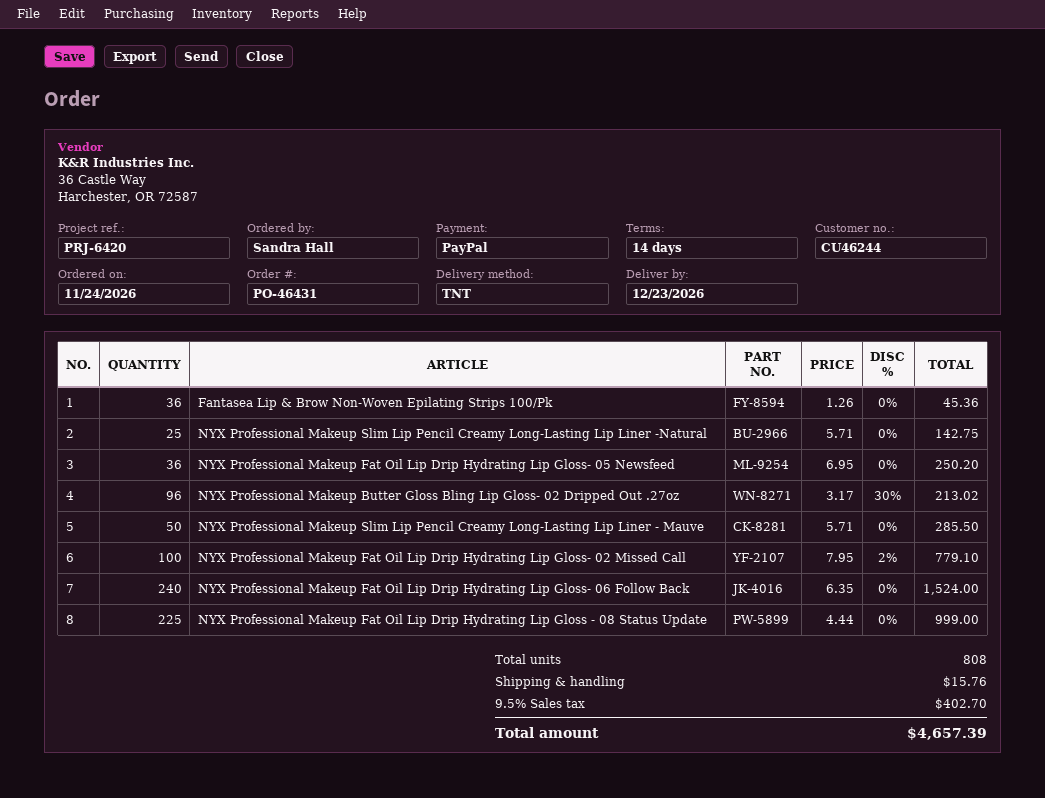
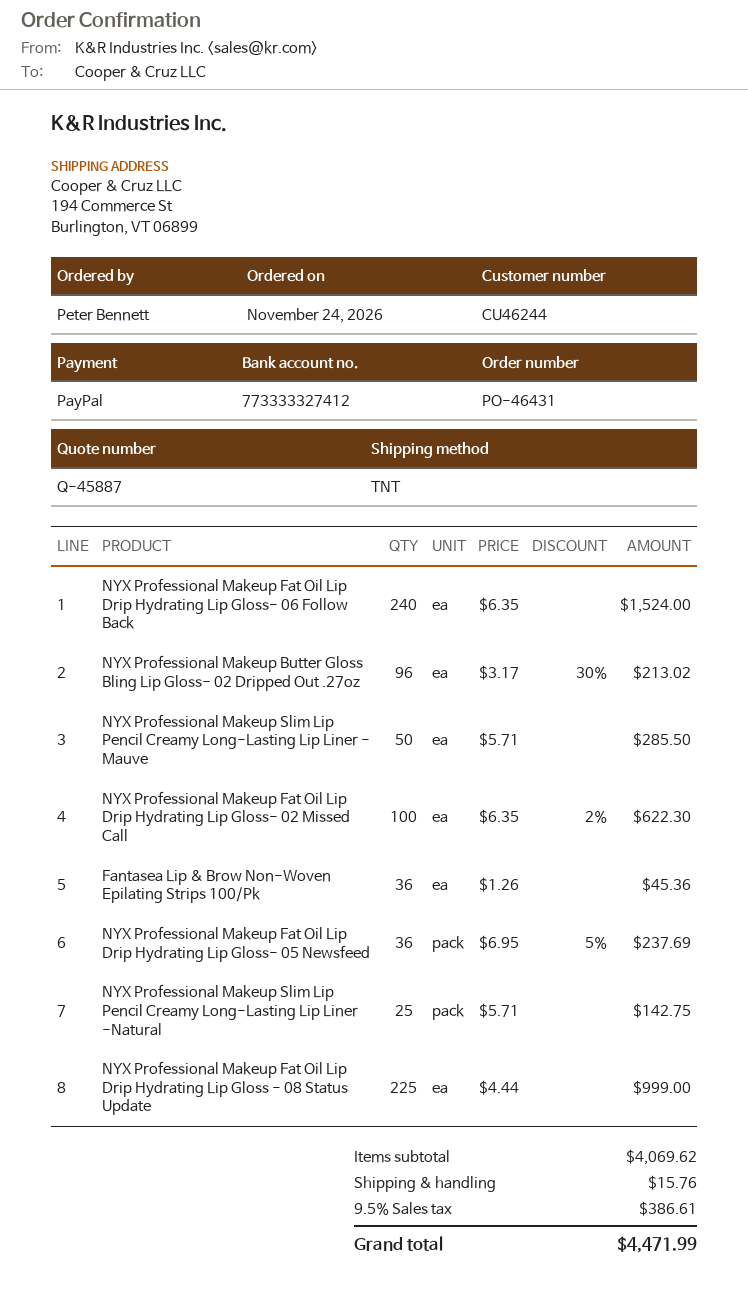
ordered by: Sandra Hall -> Peter Bennett
NYX Professional Makeup Fat Oil Lip Drip Hydrating Lip Gloss- 05 Newsfeed: 36 x 6.95 = 250.20 -> 36 x 6.95 - 5% = 237.69
NYX Professional Makeup Fat Oil Lip Drip Hydrating Lip Gloss- 02 Missed Call: 100 x 7.95 - 2% = 779.10 -> 100 x 6.35 - 2% = 622.30
tax: 9.5% = 402.70 -> 9.5% = 386.61
total: 4657.39 -> 4471.99

